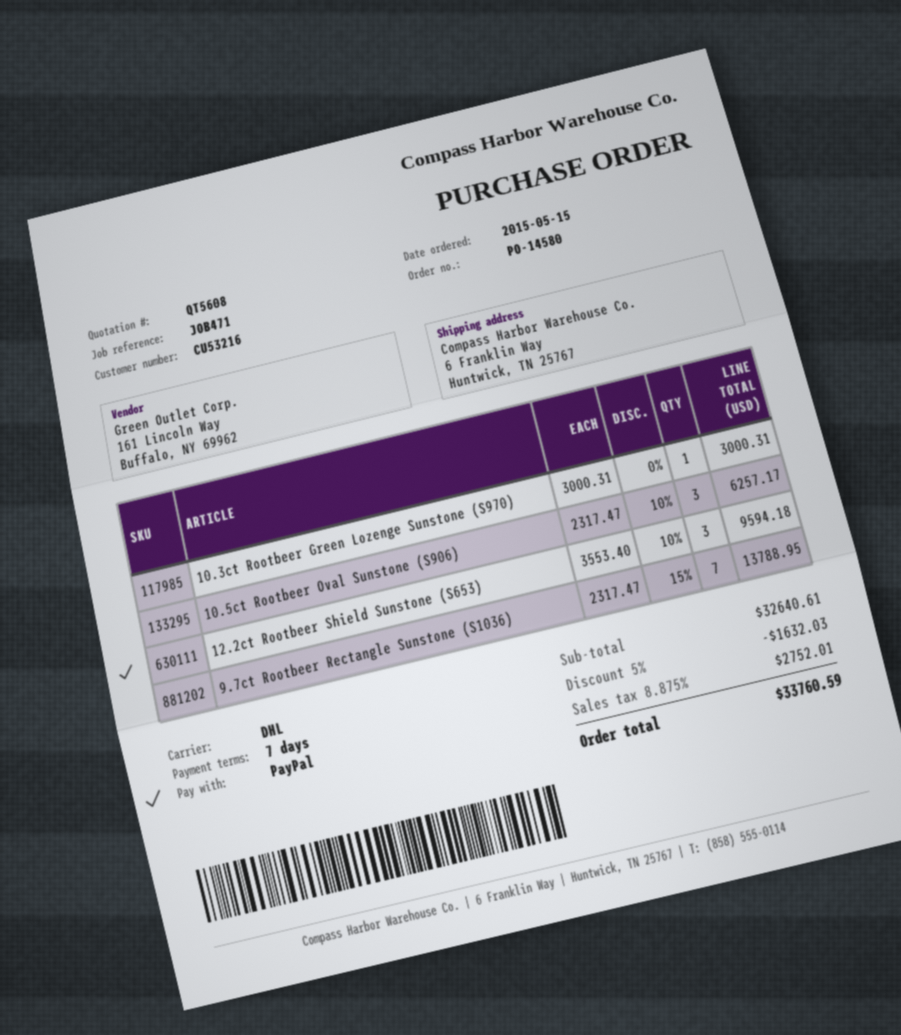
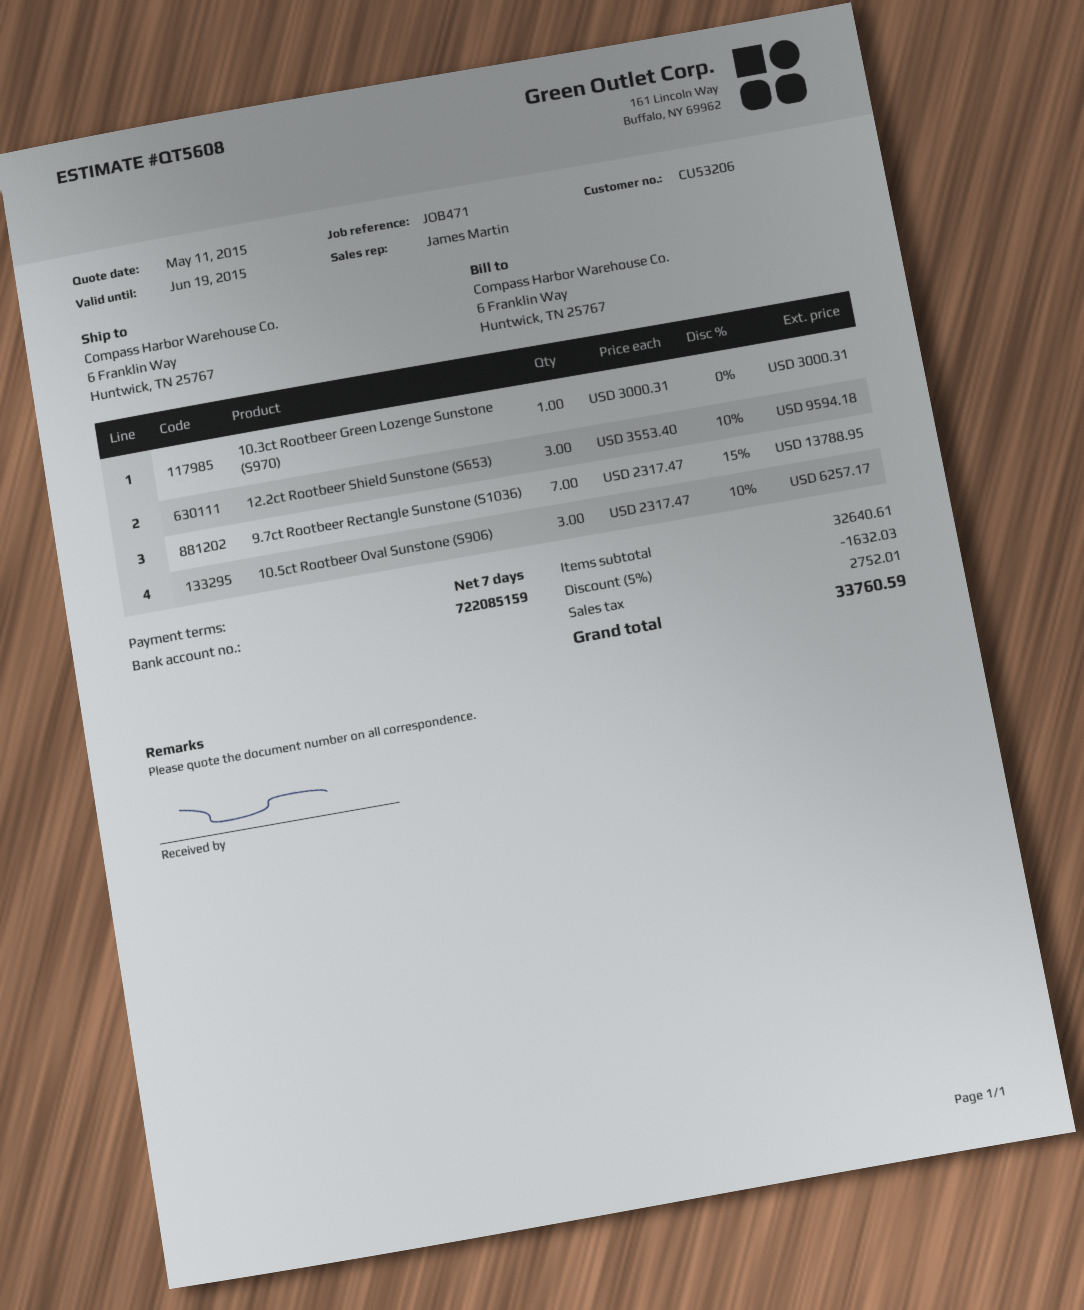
customer number: CU53216 -> CU53206

